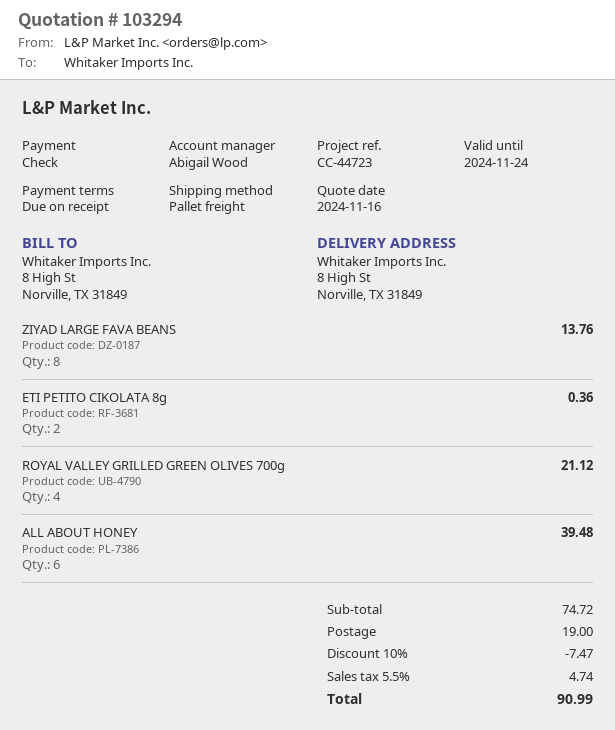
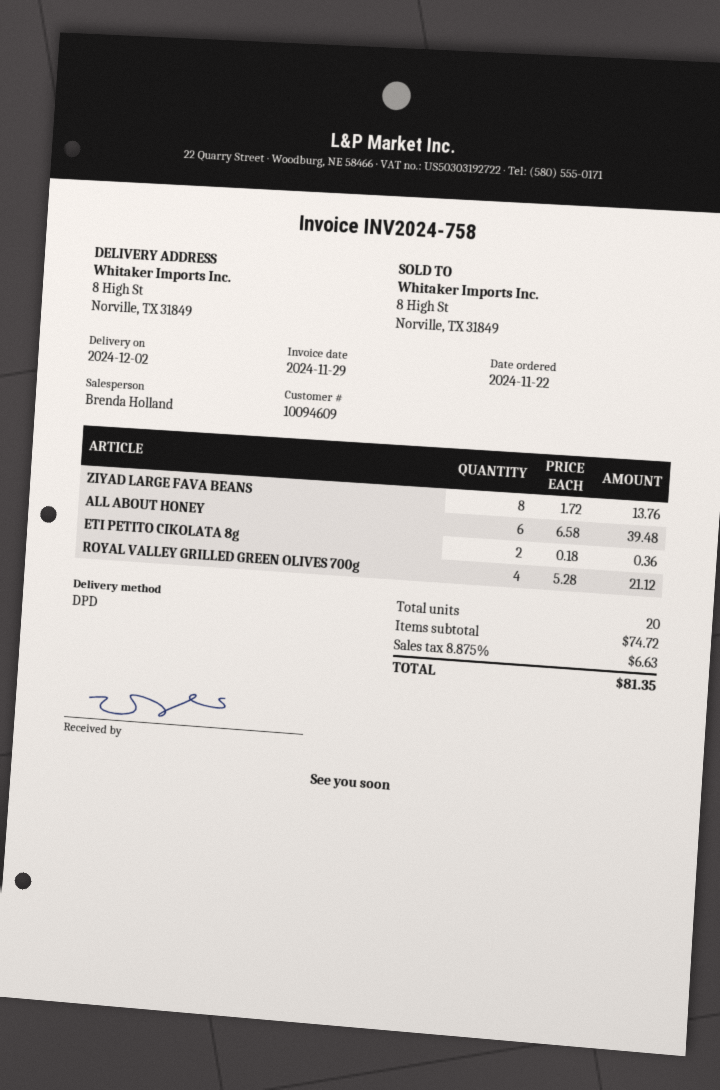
sales rep: Abigail Wood -> Brenda Holland
shipping method: pallet freight -> DPD
discount: 10% = 7.47 -> none
shipping: 19.00 -> none
tax: 5.5% = 4.74 -> 8.875% = 6.63
total: 90.99 -> 81.35

